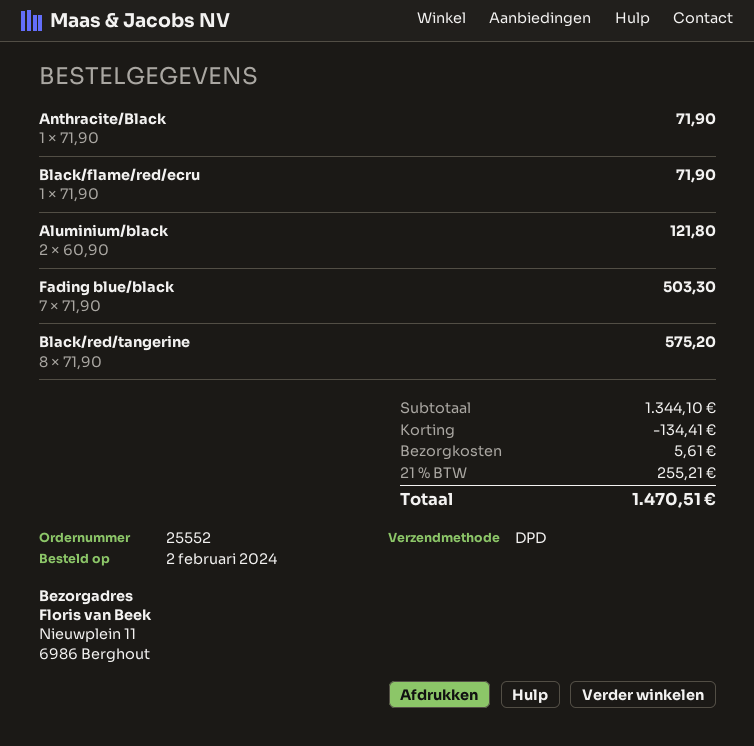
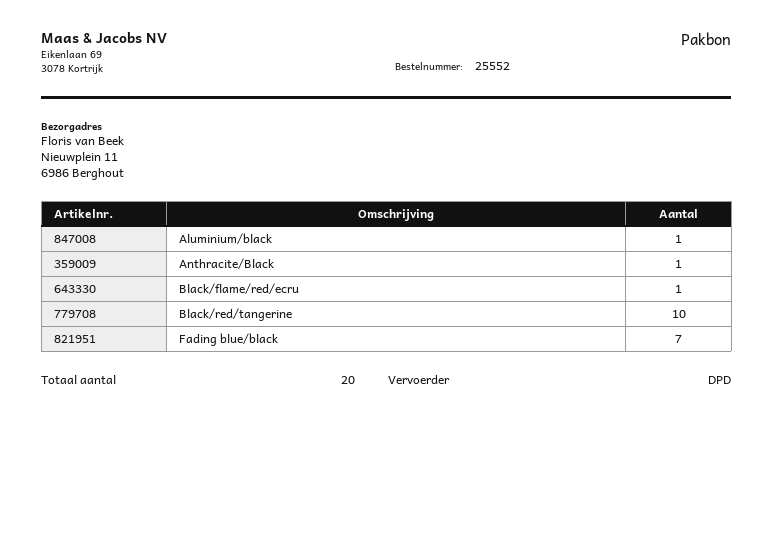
Aluminium/black: 2 -> 1
Black/red/tangerine: 8 -> 10

